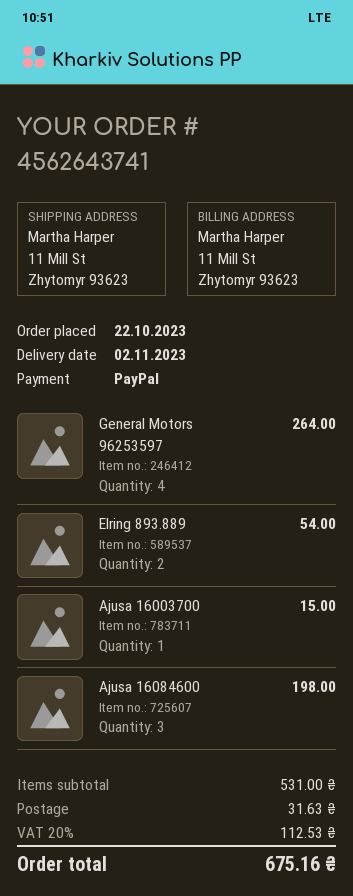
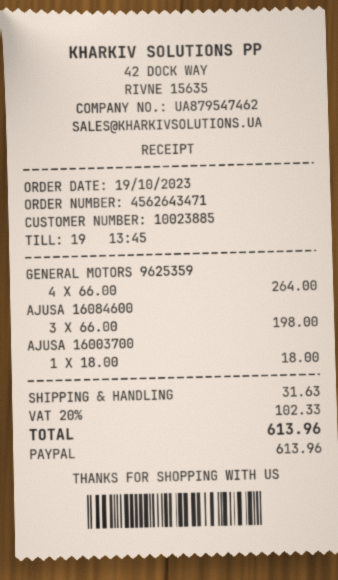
order number: 4562643741 -> 4562643471
order date: 2023-10-22 -> 2023-10-19
Elring 893.889: 2 for 54.00 -> none
Ajusa 16003700: 1 for 15.00 -> 1 for 18.00
tax: 20% = 112.53 -> 20% = 102.33
total: 675.16 -> 613.96

